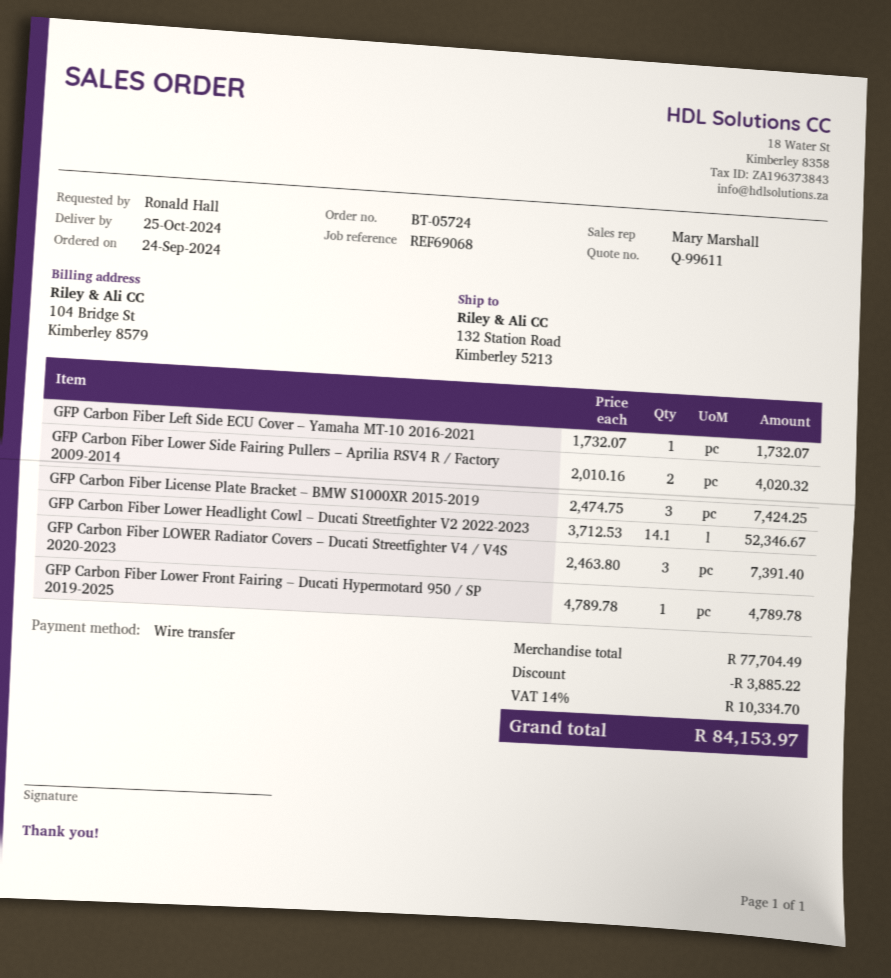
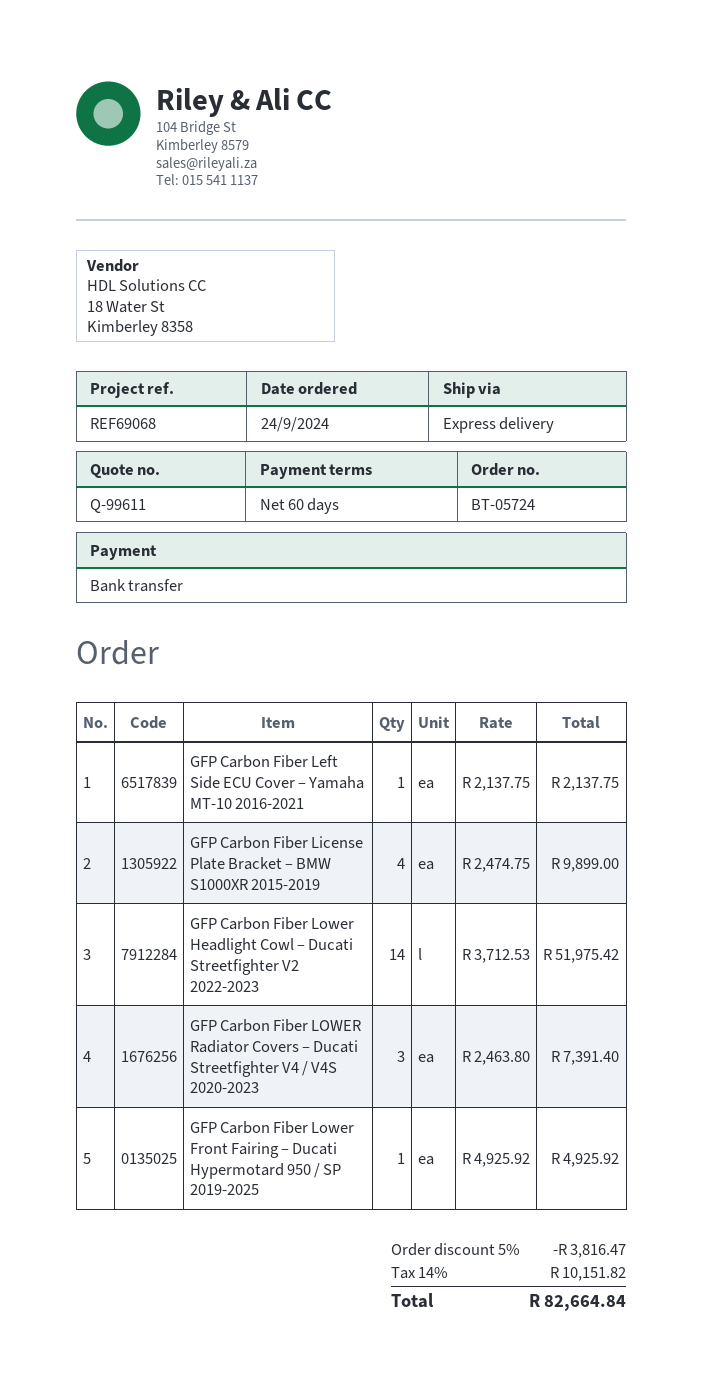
GFP Carbon Fiber Left Side ECU Cover – Yamaha MT-10 2016-2021: 1 x 1732.07 = 1732.07 -> 1 x 2137.75 = 2137.75
GFP Carbon Fiber Lower Side Fairing Pullers – Aprilia RSV4 R / Factory 2009-2014: 2 x 2010.16 = 4020.32 -> none
GFP Carbon Fiber License Plate Bracket – BMW S1000XR 2015-2019: 3 x 2474.75 = 7424.25 -> 4 x 2474.75 = 9899.00
GFP Carbon Fiber Lower Headlight Cowl – Ducati Streetfighter V2 2022-2023: 14.1 x 3712.53 = 52346.67 -> 14 x 3712.53 = 51975.42
GFP Carbon Fiber Lower Front Fairing – Ducati Hypermotard 950 / SP 2019-2025: 1 x 4789.78 = 4789.78 -> 1 x 4925.92 = 4925.92
discount: 3885.22 -> 3816.47
tax: 14% = 10334.70 -> 14% = 10151.82
total: 84153.97 -> 82664.84

